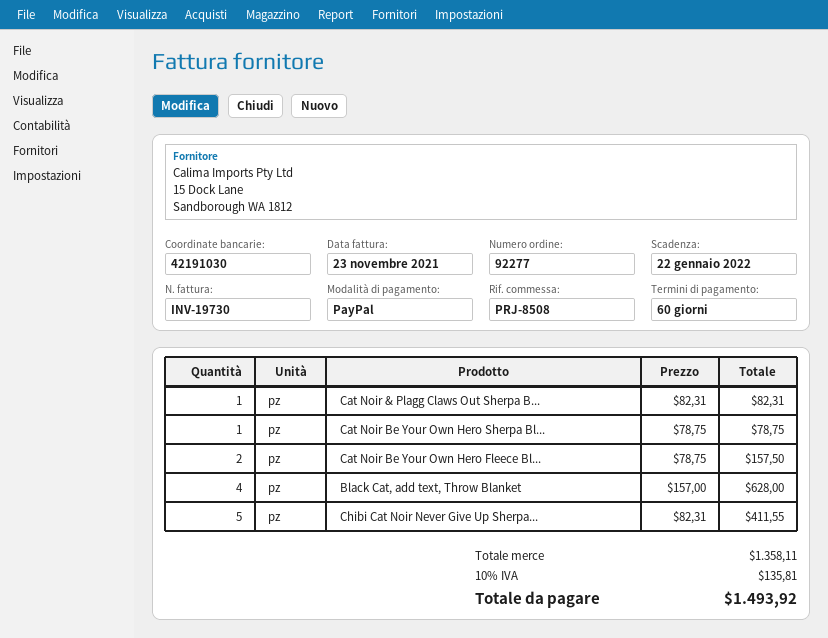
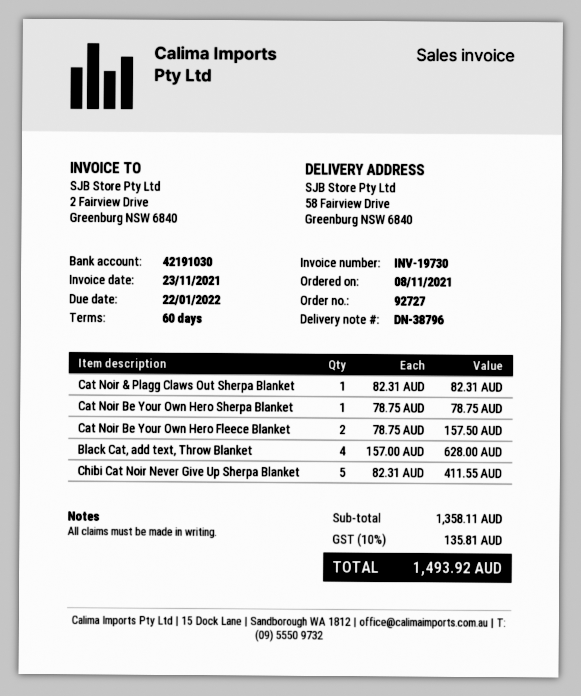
order number: 92277 -> 92727

